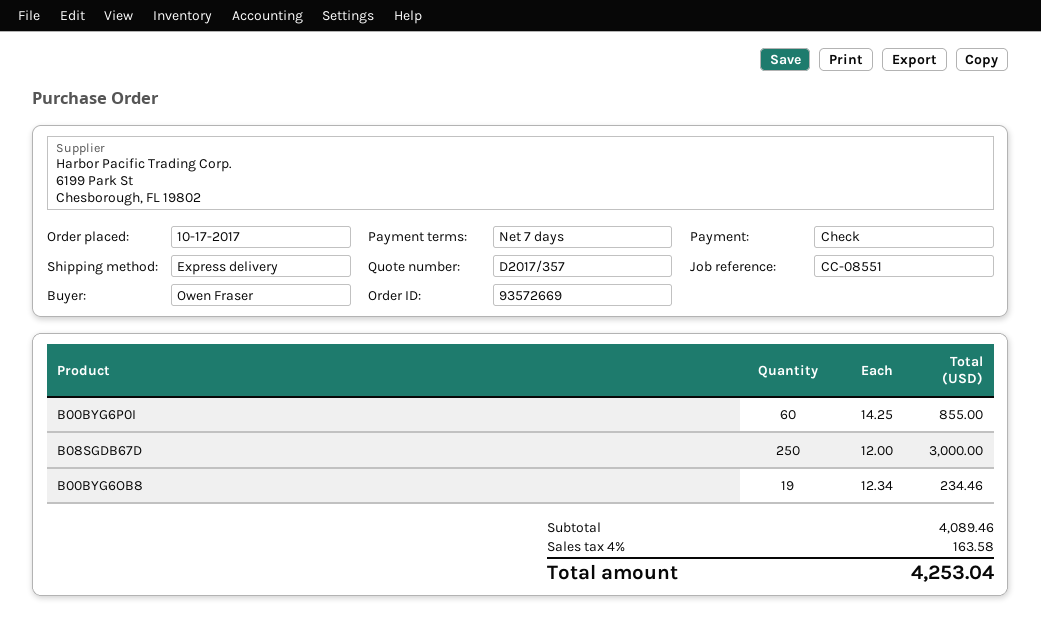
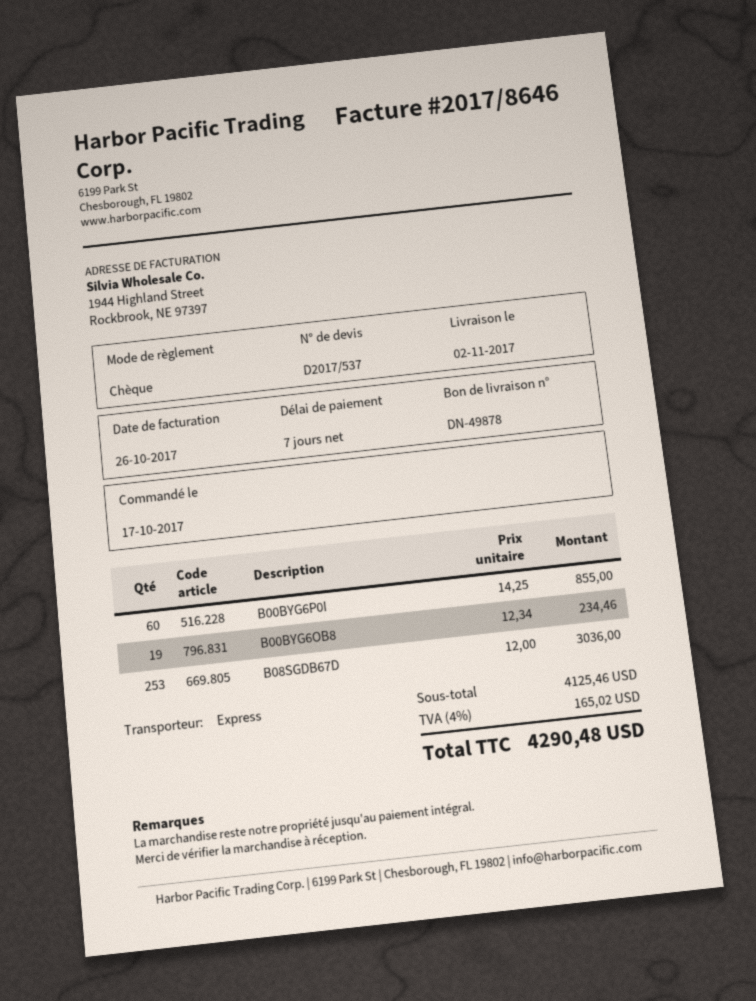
quote number: D2017/357 -> D2017/537
B08SGDB67D: 250 x 12.00 = 3000.00 -> 253 x 12.00 = 3036.00
subtotal: 4089.46 -> 4125.46
tax: 4% = 163.58 -> 4% = 165.02
total: 4253.04 -> 4290.48

